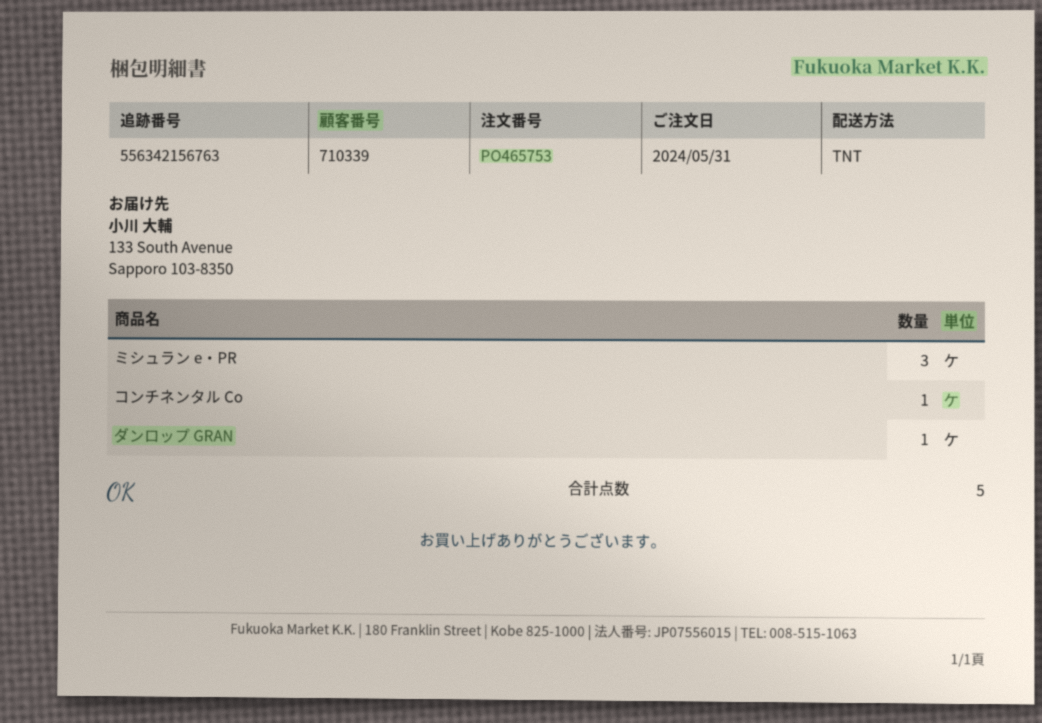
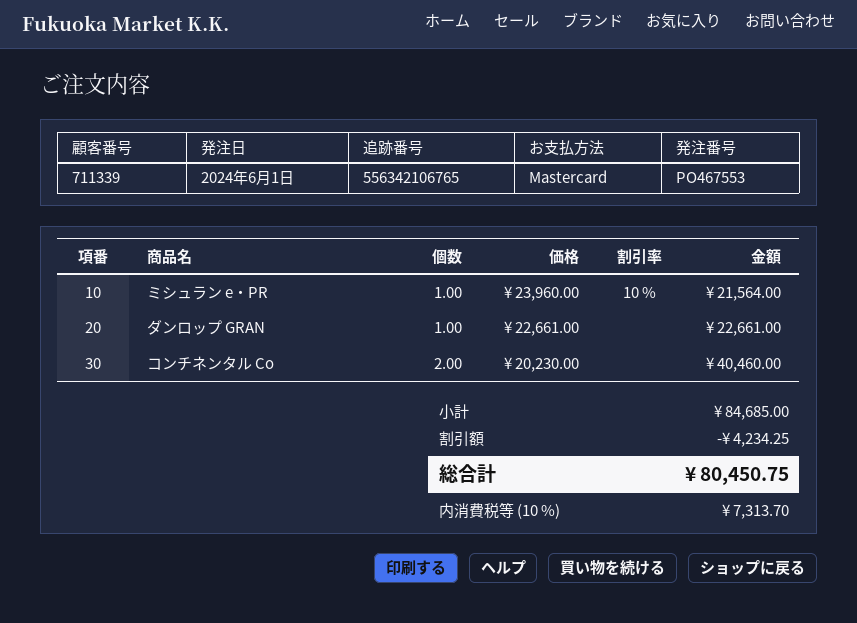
order number: PO465753 -> PO467553
order date: 2024-05-31 -> 2024-06-01
customer number: 710339 -> 711339
tracking number: 556342156763 -> 556342106765
ミシュラン e・PR: 3 -> 1
コンチネンタル Co: 1 -> 2

